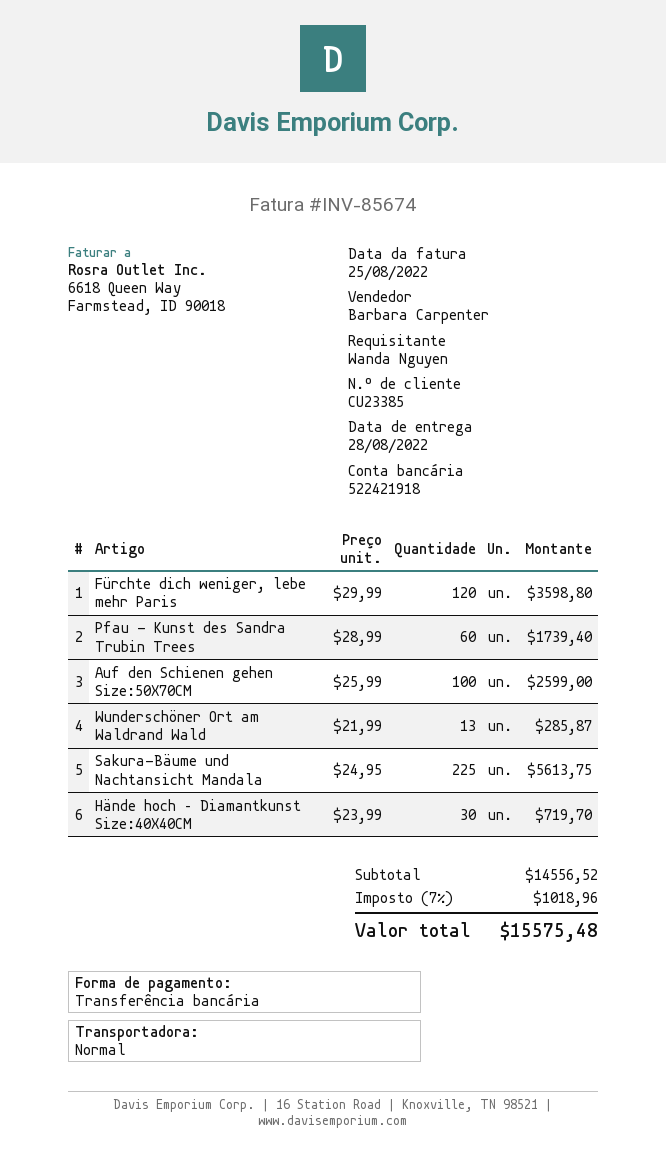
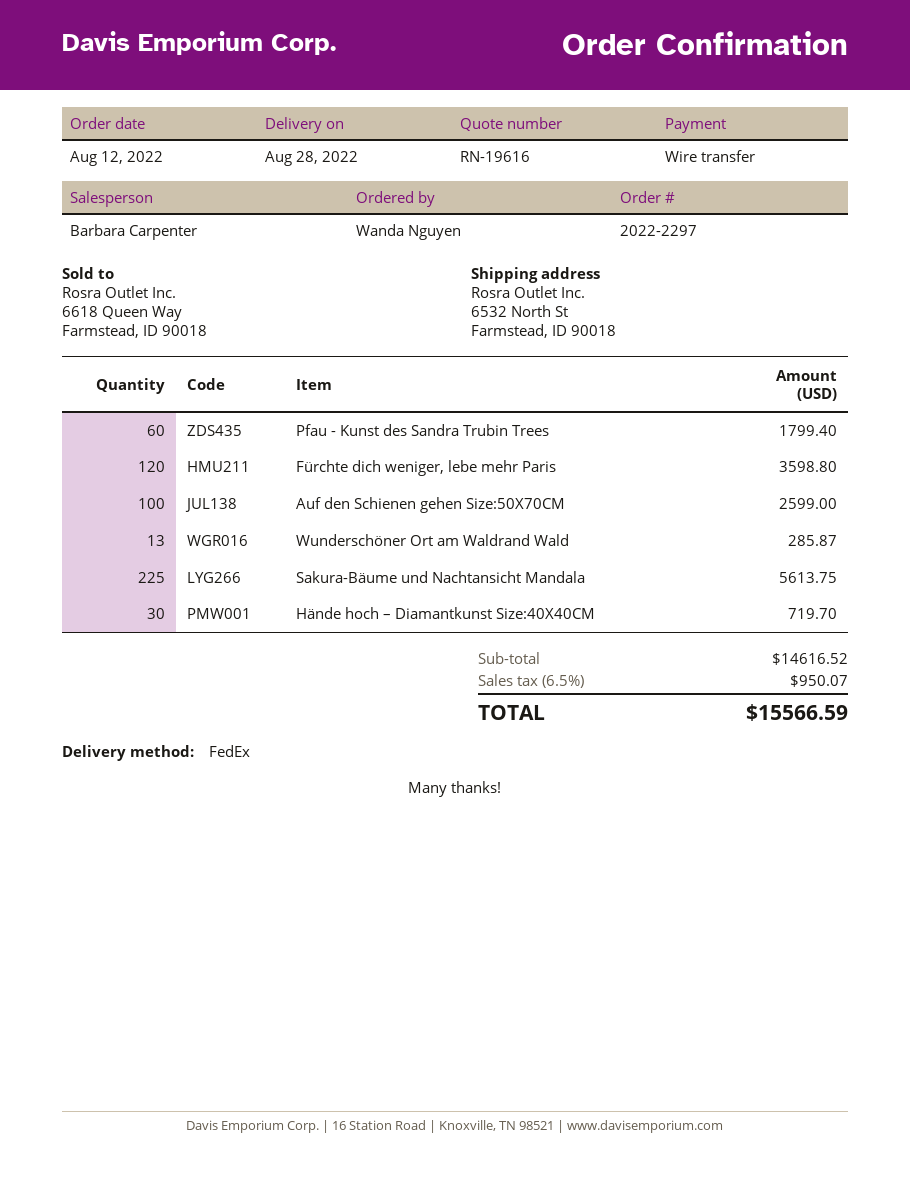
shipping method: standard -> FedEx
Pfau - Kunst des Sandra Trubin Trees: 60 for 1739.40 -> 60 for 1799.40
subtotal: 14556.52 -> 14616.52
tax: 7% = 1018.96 -> 6.5% = 950.07
total: 15575.48 -> 15566.59

